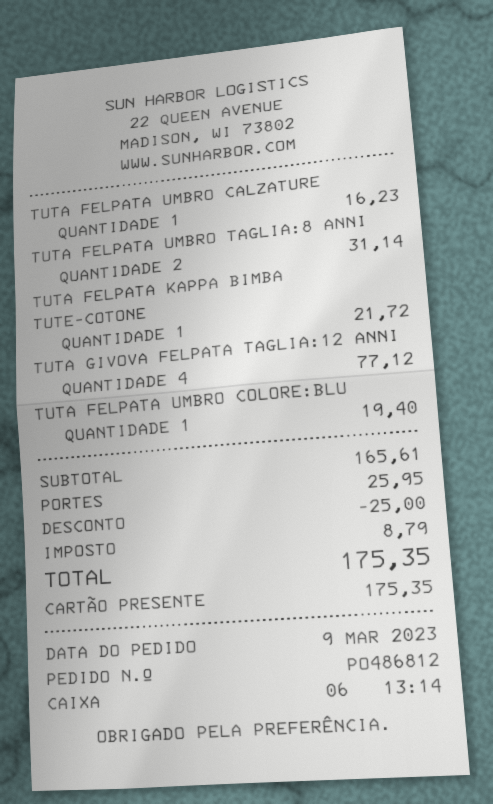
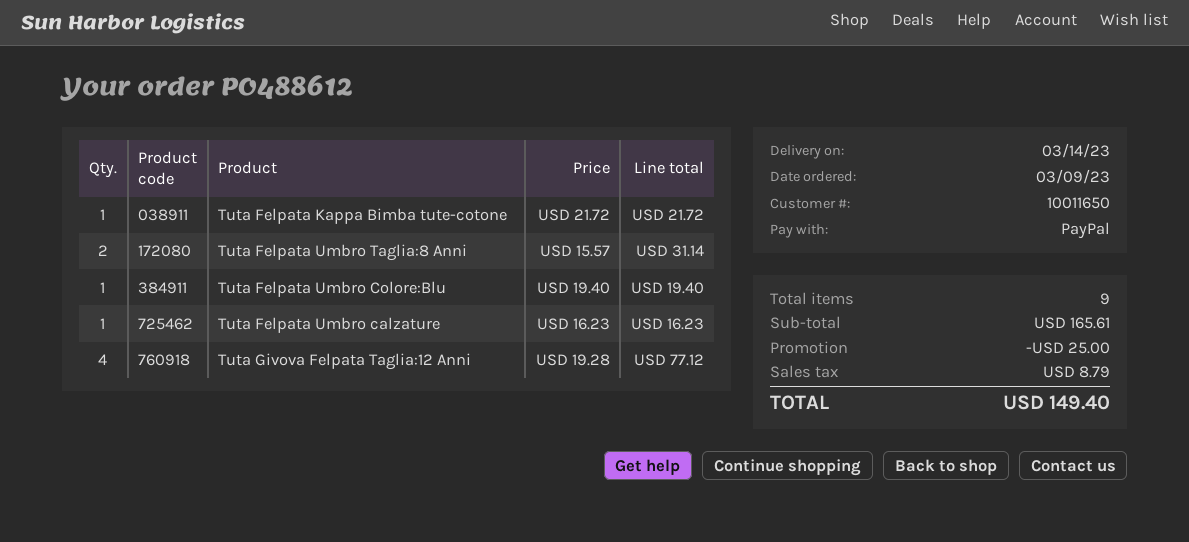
order number: PO486812 -> PO488612
payment method: gift card -> PayPal
shipping: 25.95 -> none
total: 175.35 -> 149.40

